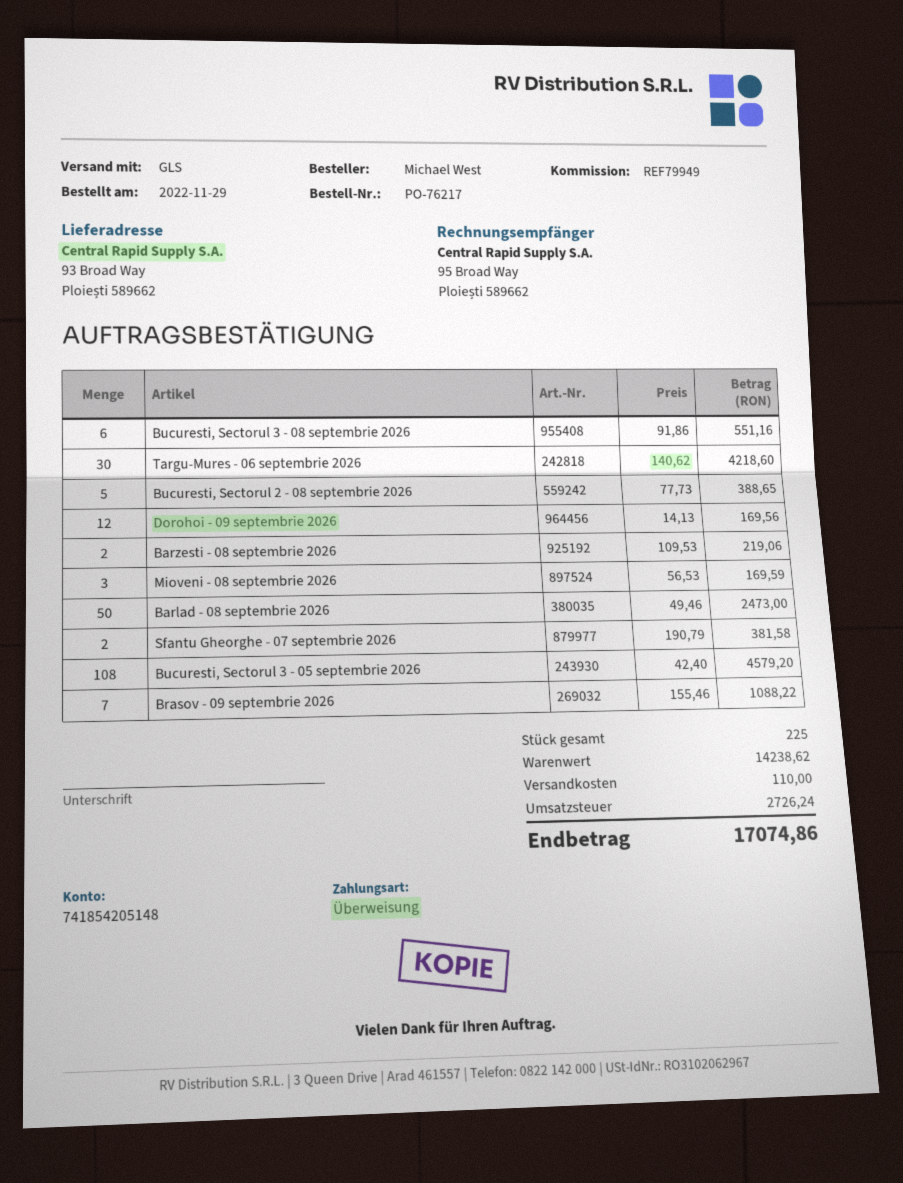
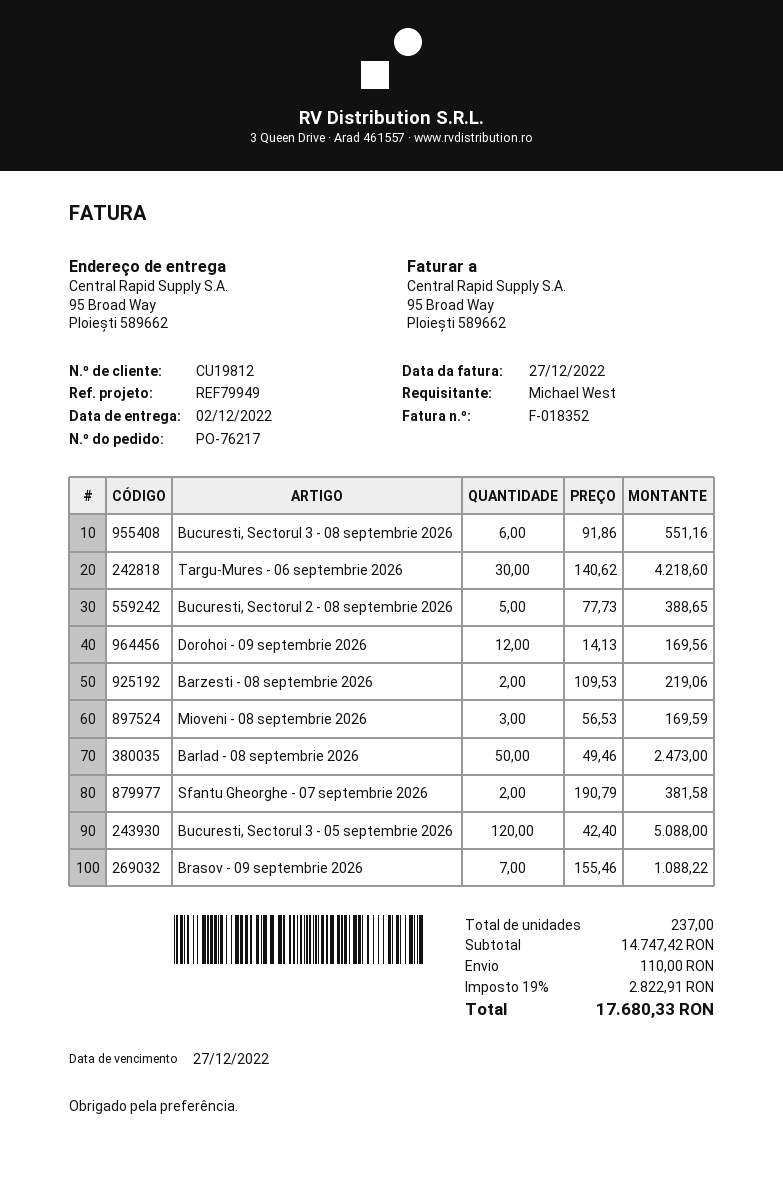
ship to: 93 Broad Way, Ploiești 589662 -> 95 Broad Way, Ploiești 589662
Bucuresti, Sectorul 3 - 05 septembrie 2026: 108 x 42.40 = 4579.20 -> 120 x 42.40 = 5088.00
total quantity: 225 -> 237
subtotal: 14238.62 -> 14747.42
tax: 2726.24 -> 2822.91
total: 17074.86 -> 17680.33

